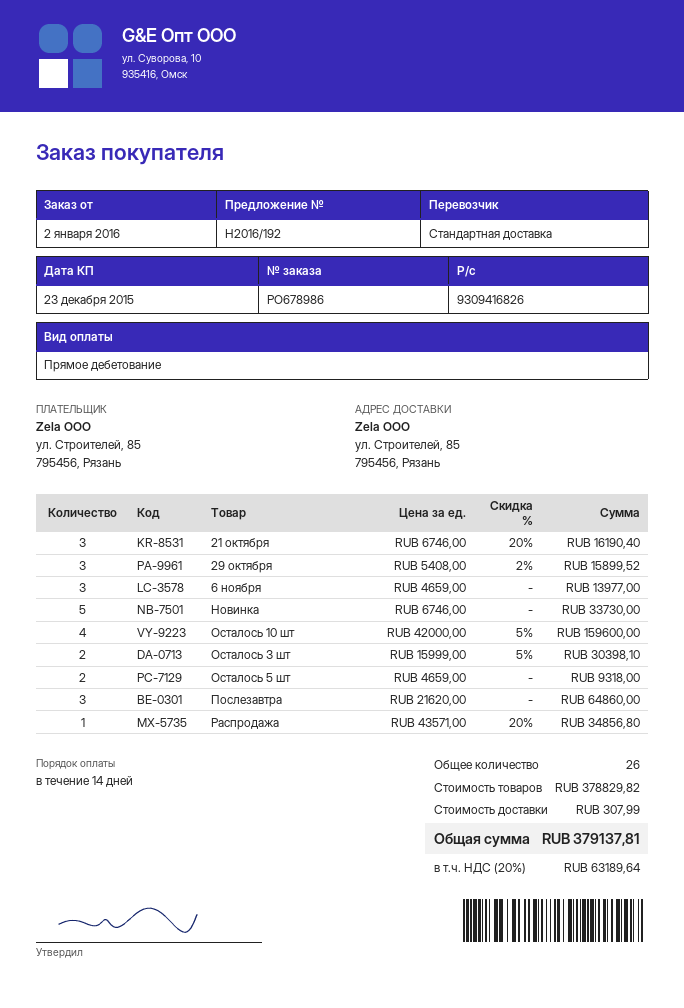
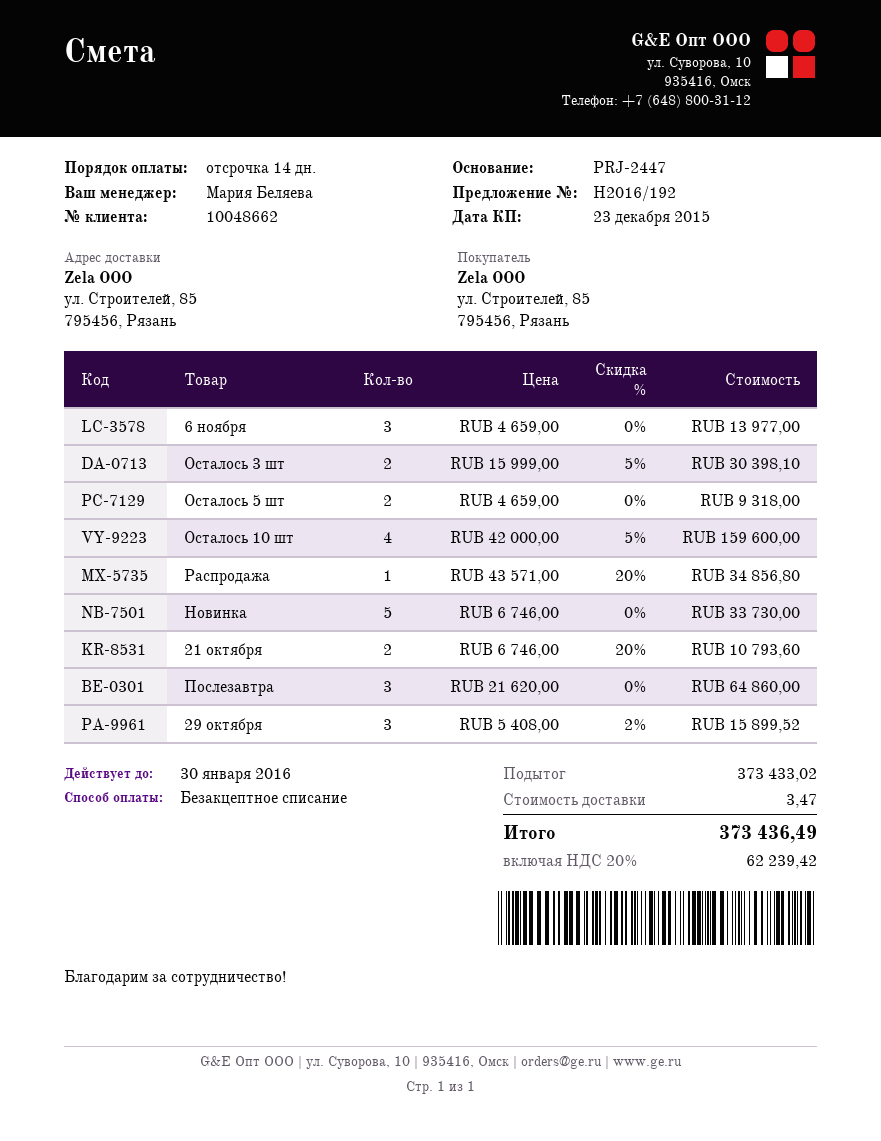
21 октября: 3 x 6746.00 - 20% = 16190.40 -> 2 x 6746.00 - 20% = 10793.60
subtotal: 378829.82 -> 373433.02
shipping: 307.99 -> 3.47
tax: 20% = 63189.64 -> 20% = 62239.42
total: 379137.81 -> 373436.49

